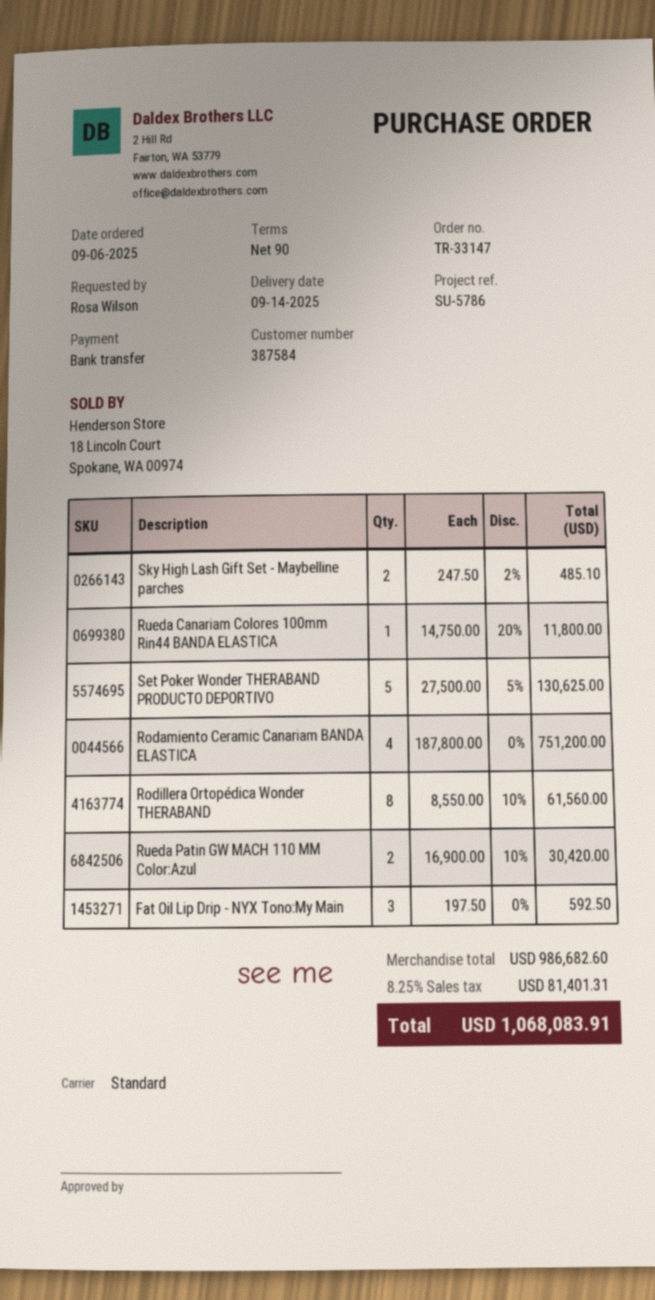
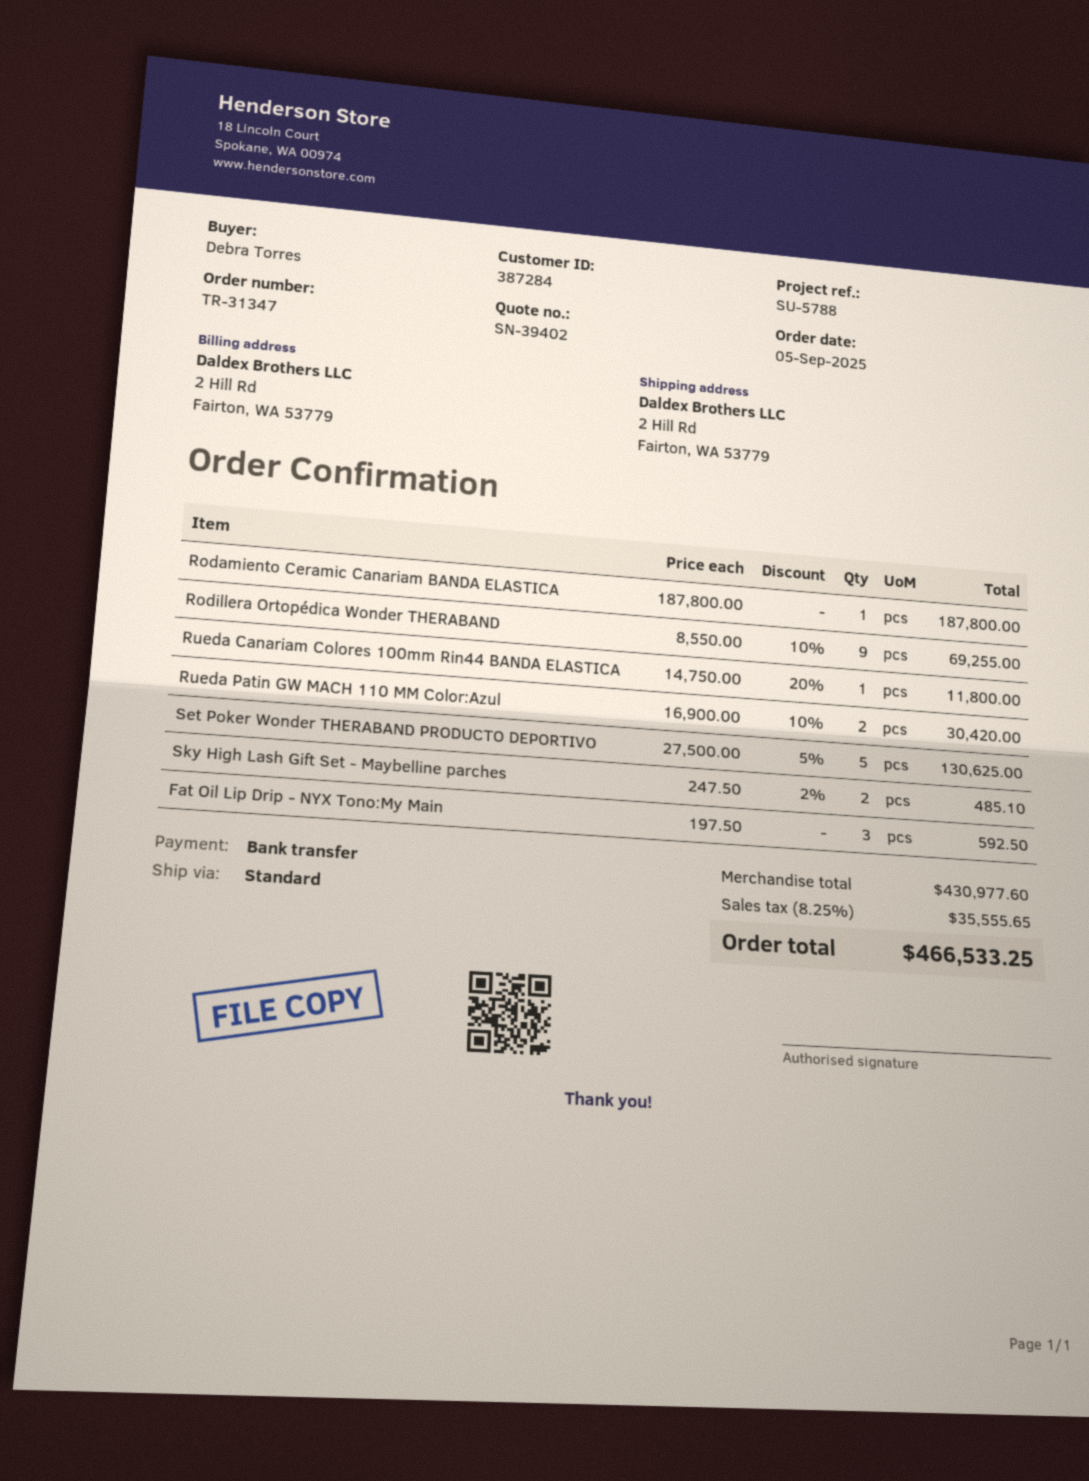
order number: TR-33147 -> TR-31347
order date: 2025-09-06 -> 2025-09-05
customer number: 387584 -> 387284
reference: SU-5786 -> SU-5788
ordered by: Rosa Wilson -> Debra Torres
Rodamiento Ceramic Canariam BANDA ELASTICA: 4 x 187800.00 = 751200.00 -> 1 x 187800.00 = 187800.00
Rodillera Ortopédica Wonder THERABAND: 8 x 8550.00 - 10% = 61560.00 -> 9 x 8550.00 - 10% = 69255.00
subtotal: 986682.60 -> 430977.60
tax: 8.25% = 81401.31 -> 8.25% = 35555.65
total: 1068083.91 -> 466533.25

